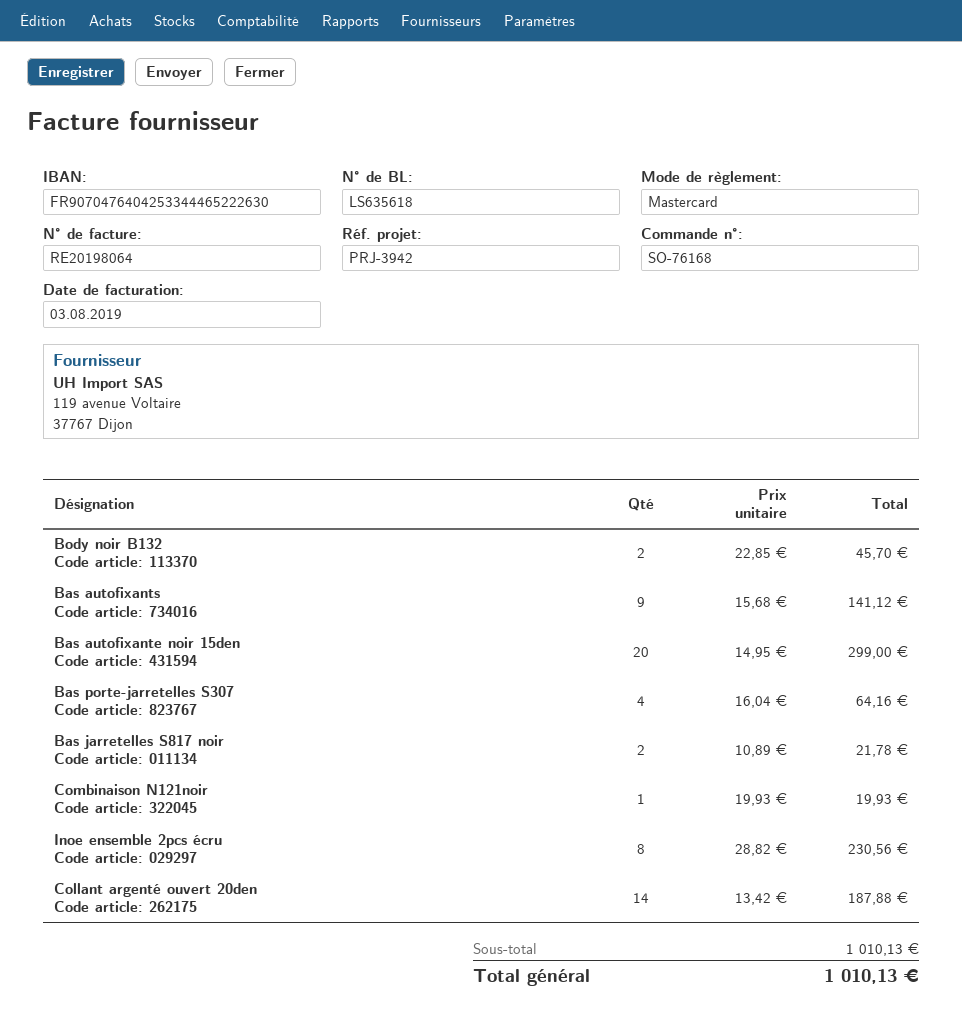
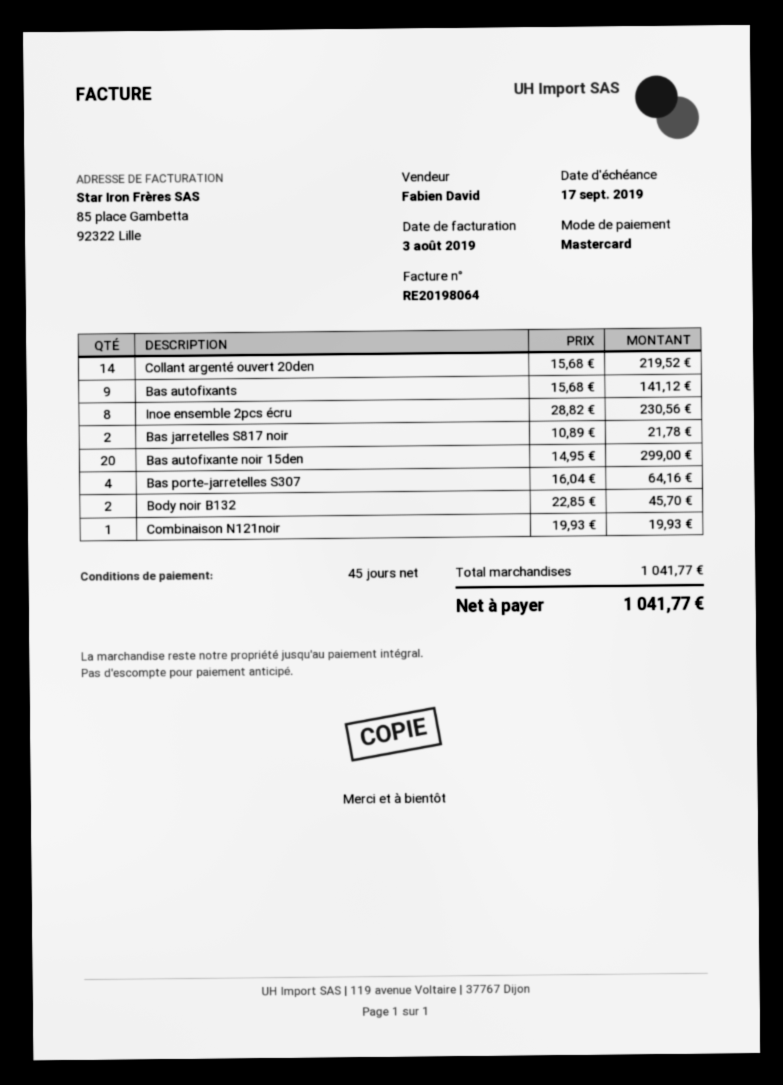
Collant argenté ouvert 20den: 14 x 13.42 = 187.88 -> 14 x 15.68 = 219.52
subtotal: 1010.13 -> 1041.77
total: 1010.13 -> 1041.77

